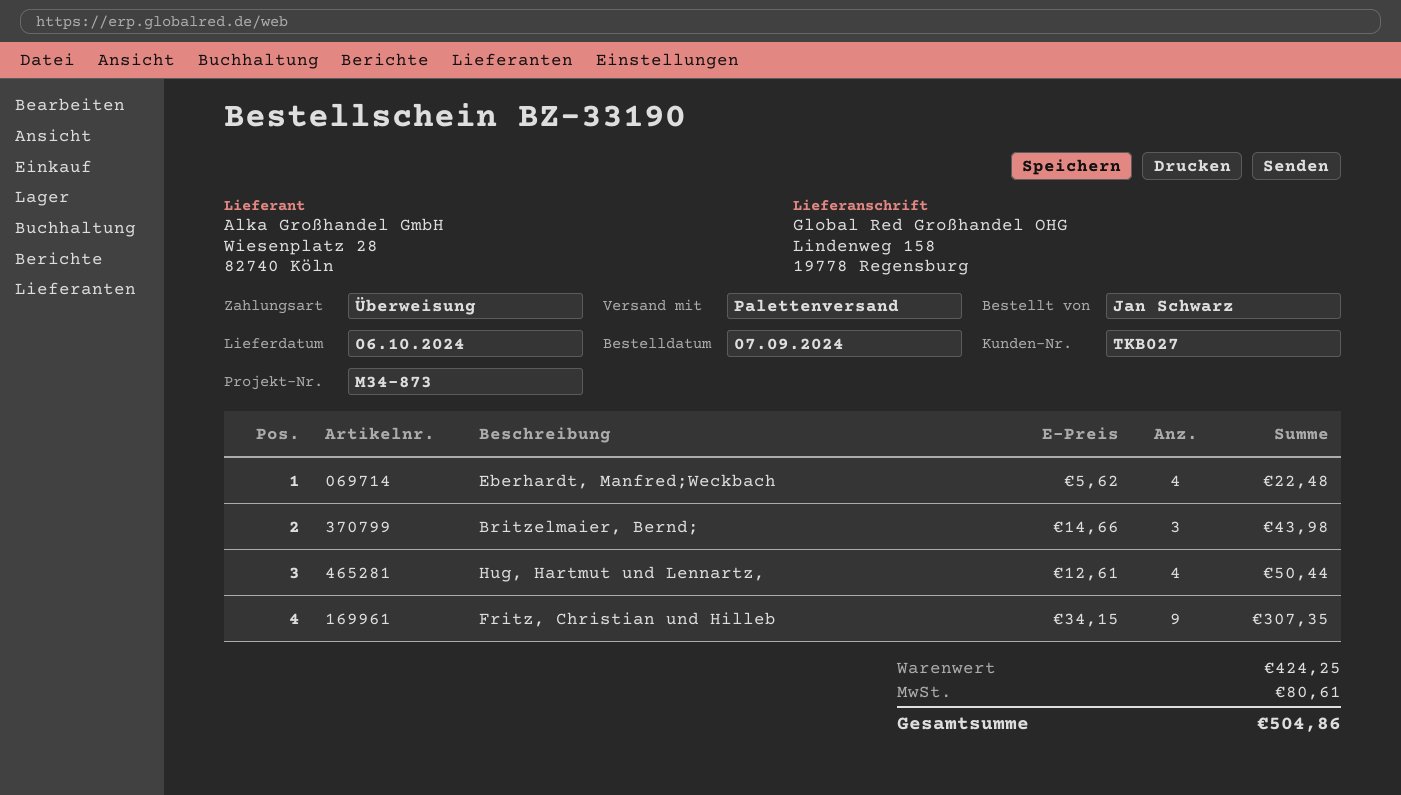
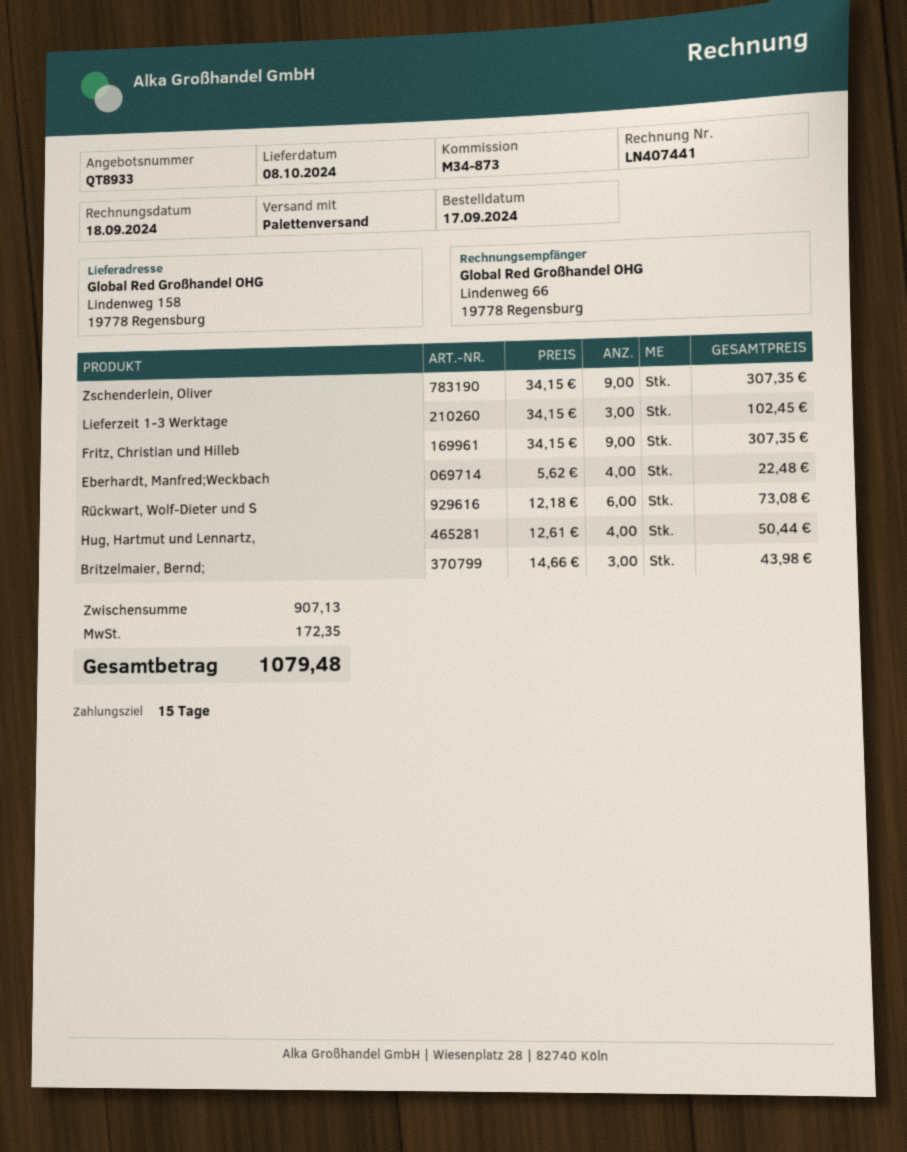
order date: 2024-09-07 -> 2024-09-17
delivery date: 2024-10-06 -> 2024-10-08
Zschenderlein, Oliver: none -> 9 x 34.15 = 307.35
Lieferzeit 1-3 Werktage: none -> 3 x 34.15 = 102.45
Rückwart, Wolf-Dieter und S: none -> 6 x 12.18 = 73.08
subtotal: 424.25 -> 907.13
tax: 80.61 -> 172.35
total: 504.86 -> 1079.48

